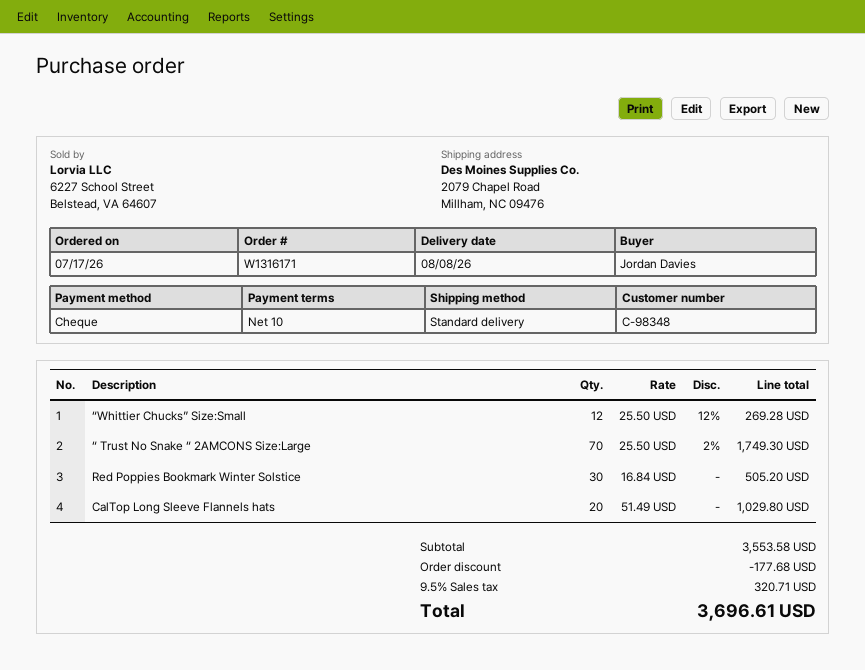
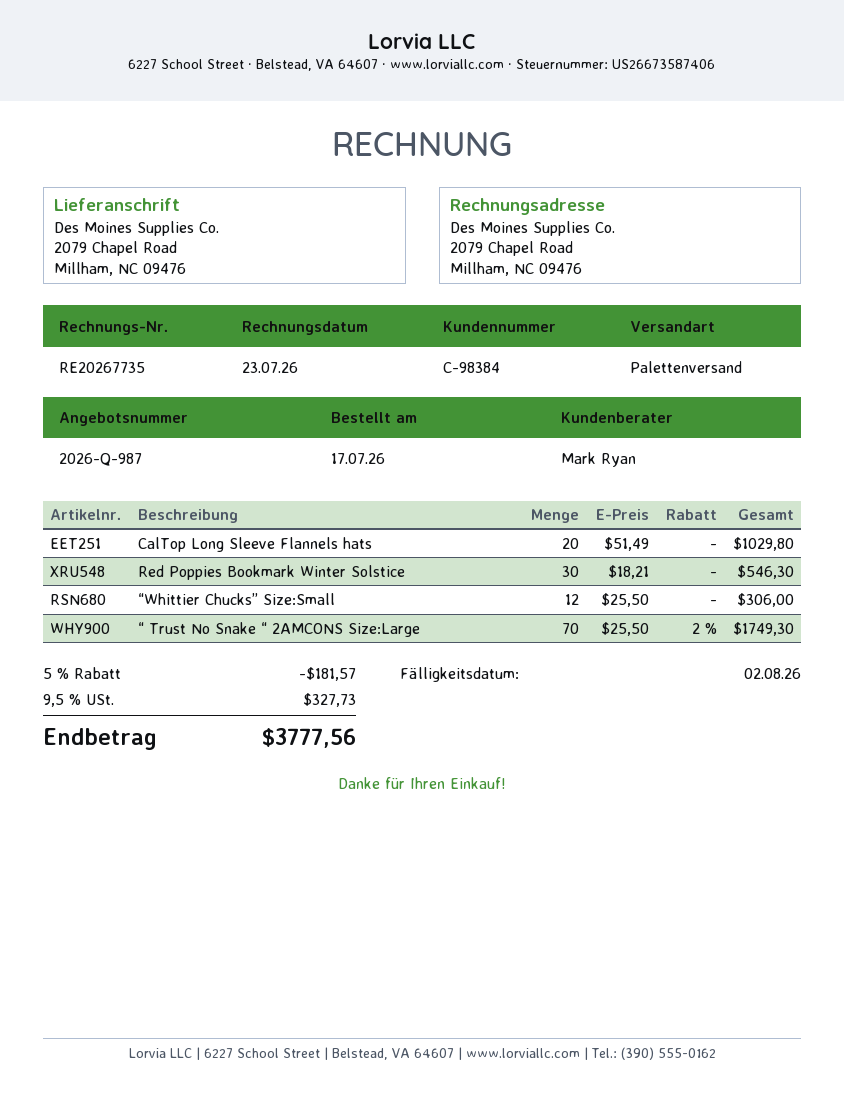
customer number: C-98348 -> C-98384
shipping method: standard -> pallet freight
“Whittier Chucks” Size:Small: 12 x 25.50 - 12% = 269.28 -> 12 x 25.50 = 306.00
Red Poppies Bookmark Winter Solstice: 30 x 16.84 = 505.20 -> 30 x 18.21 = 546.30
discount: 177.68 -> 181.57
tax: 9.5% = 320.71 -> 9.5% = 327.73
total: 3696.61 -> 3777.56

